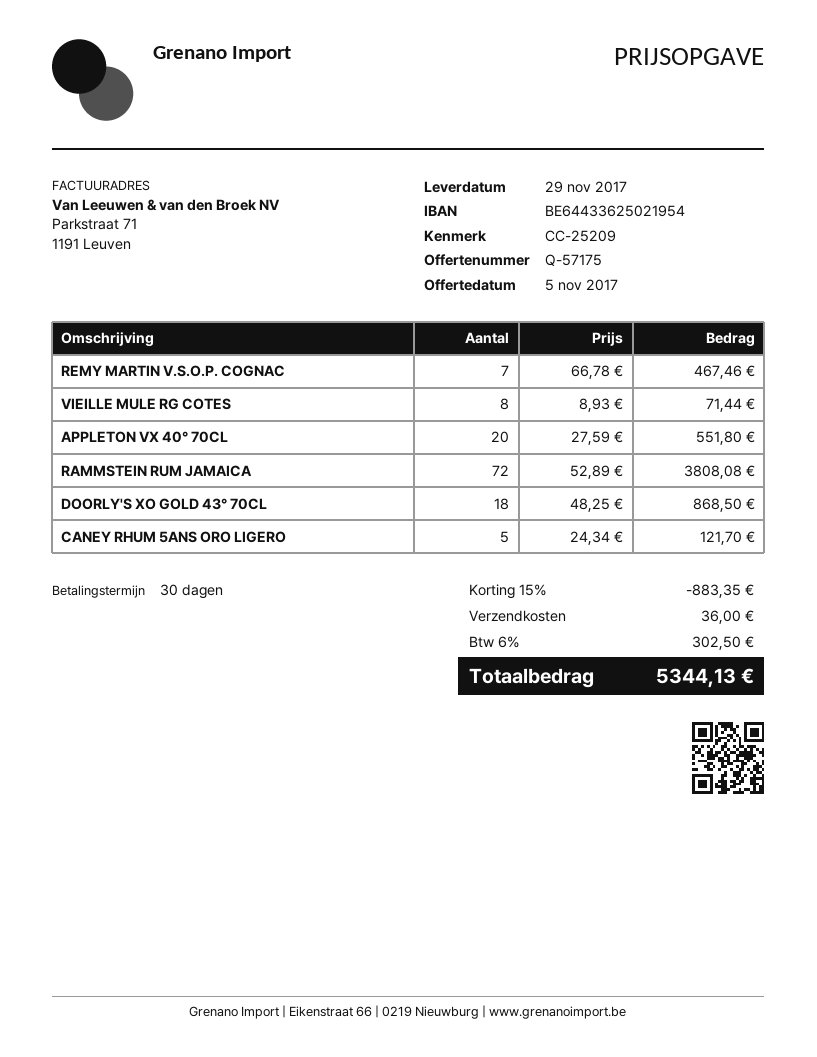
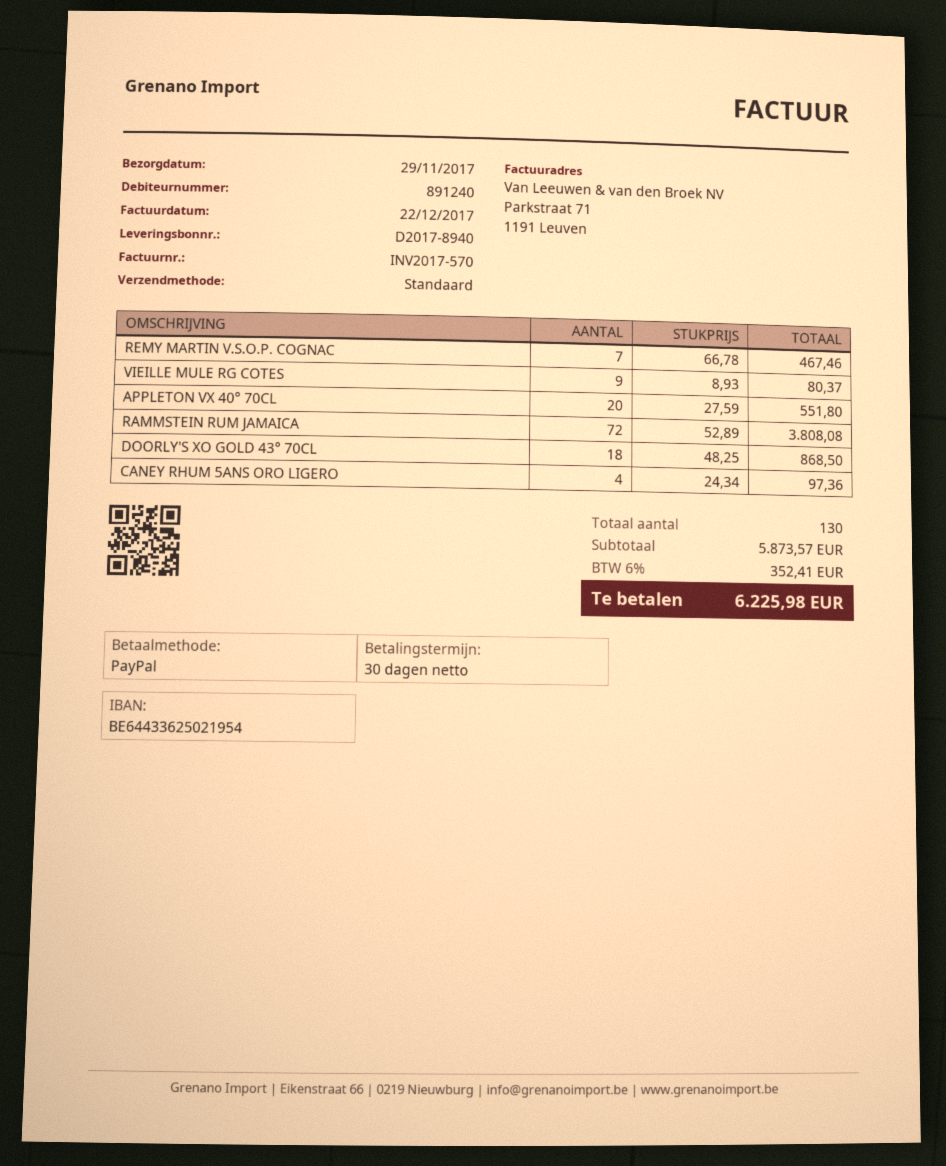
VIEILLE MULE RG COTES: 8 x 8.93 = 71.44 -> 9 x 8.93 = 80.37
CANEY RHUM 5ANS ORO LIGERO: 5 x 24.34 = 121.70 -> 4 x 24.34 = 97.36
discount: 15% = 883.35 -> none
shipping: 36.00 -> none
tax: 6% = 302.50 -> 6% = 352.41
total: 5344.13 -> 6225.98

